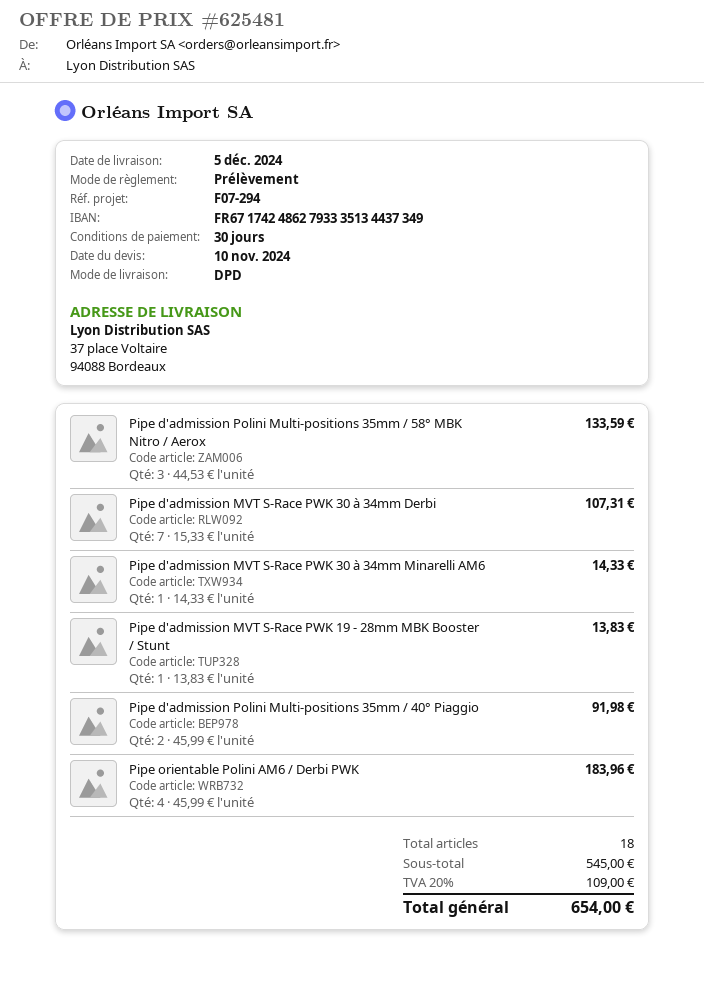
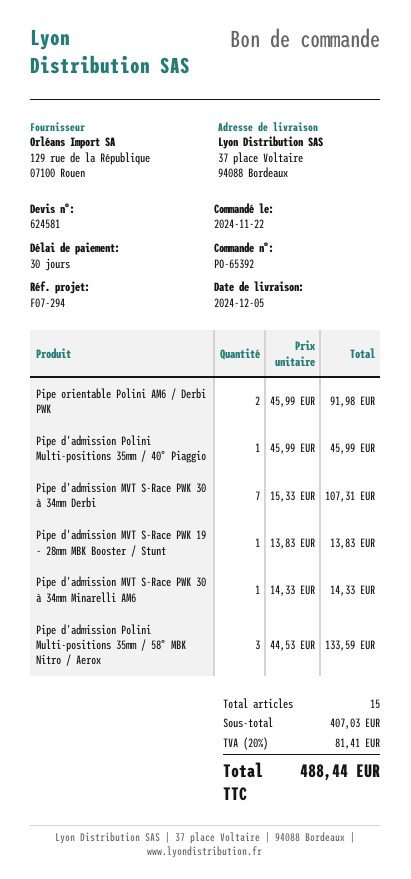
quote number: 625481 -> 624581
Pipe d'admission Polini Multi-positions 35mm / 40° Piaggio: 2 x 45.99 = 91.98 -> 1 x 45.99 = 45.99
Pipe orientable Polini AM6 / Derbi PWK: 4 x 45.99 = 183.96 -> 2 x 45.99 = 91.98
total quantity: 18 -> 15
subtotal: 545.00 -> 407.03
tax: 20% = 109.00 -> 20% = 81.41
total: 654.00 -> 488.44

